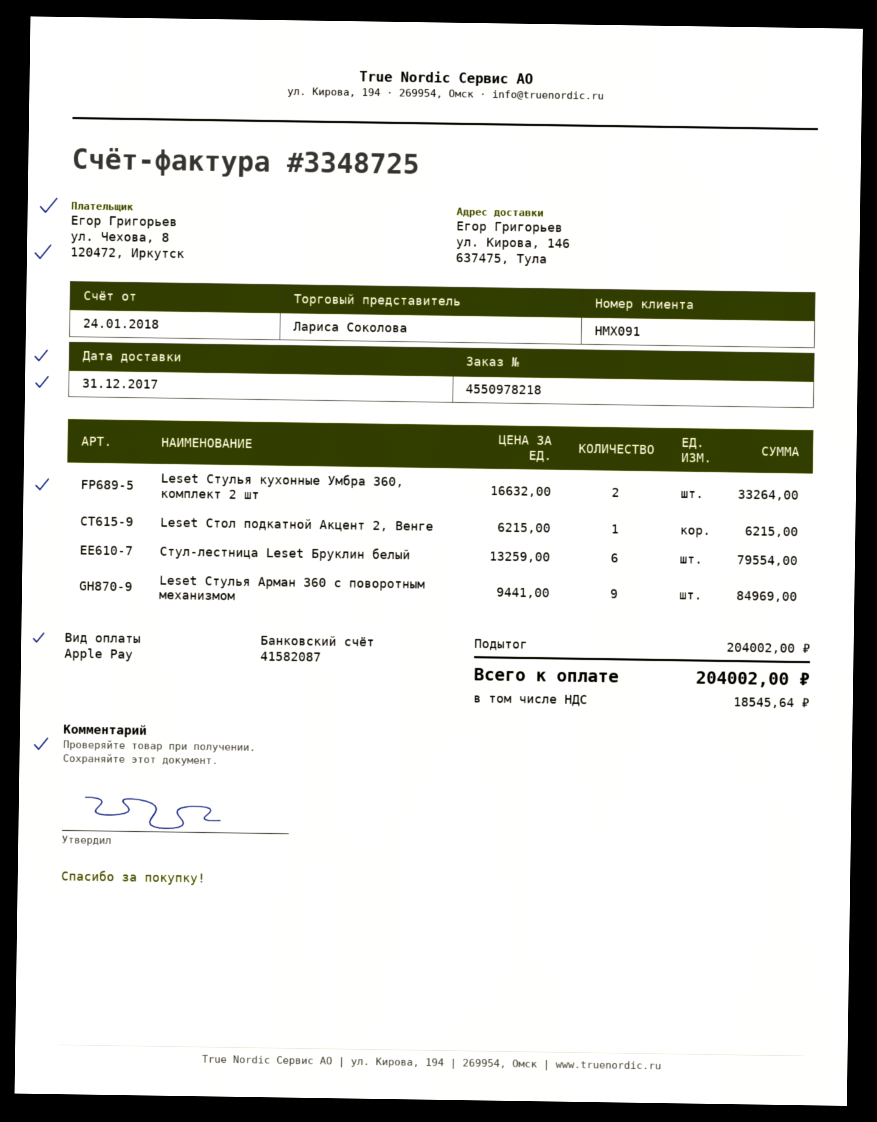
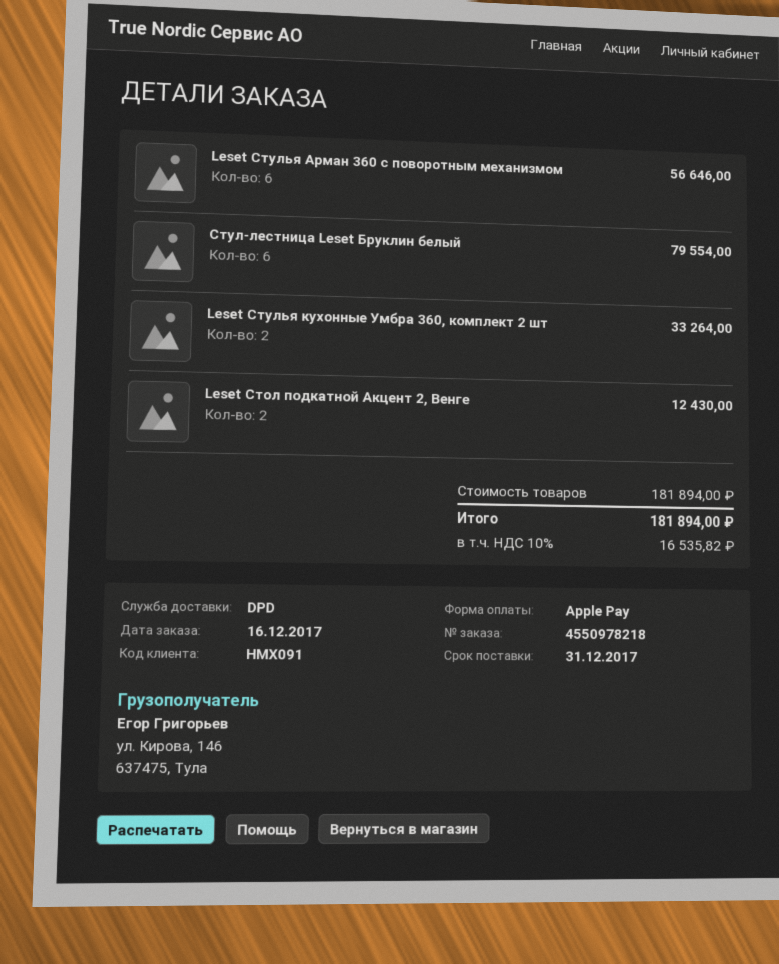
Leset Стол подкатной Акцент 2, Венге: 1 for 6215.00 -> 2 for 12430.00
Leset Стулья Арман 360 с поворотным механизмом: 9 for 84969.00 -> 6 for 56646.00
subtotal: 204002.00 -> 181894.00
tax: 18545.64 -> 16535.82
total: 204002.00 -> 181894.00

